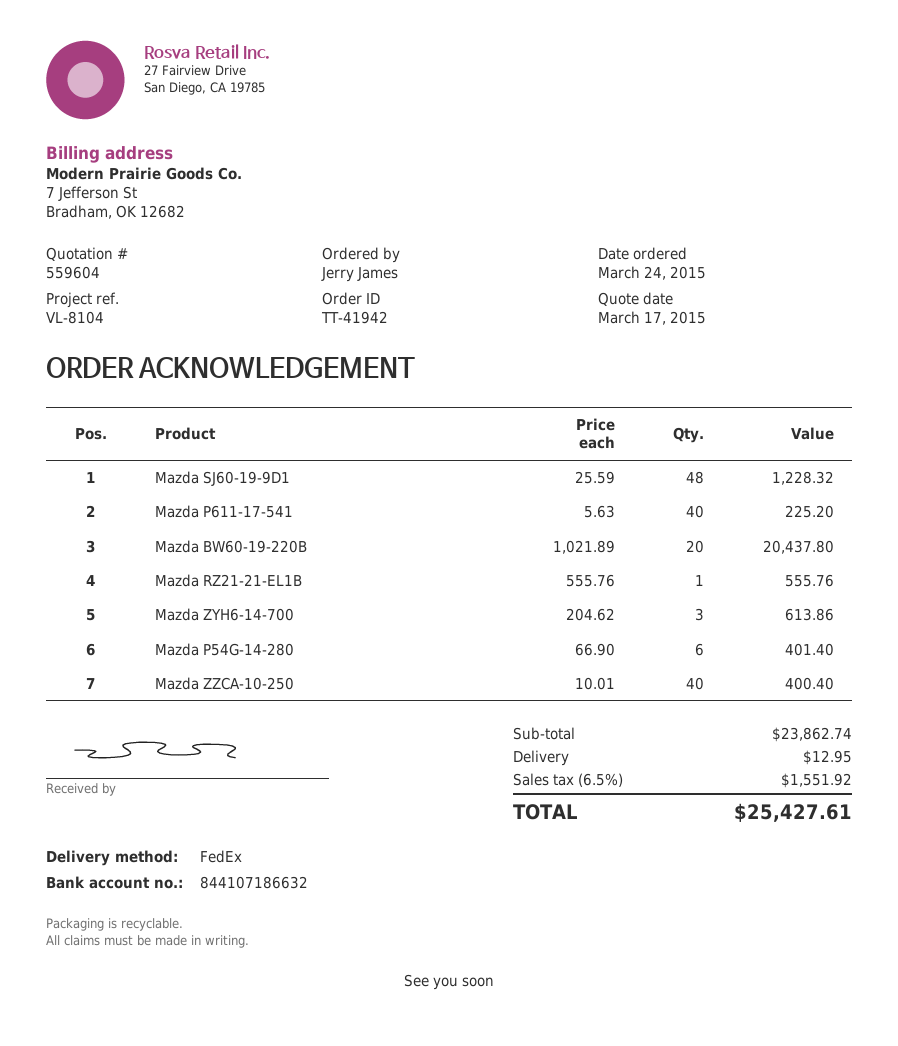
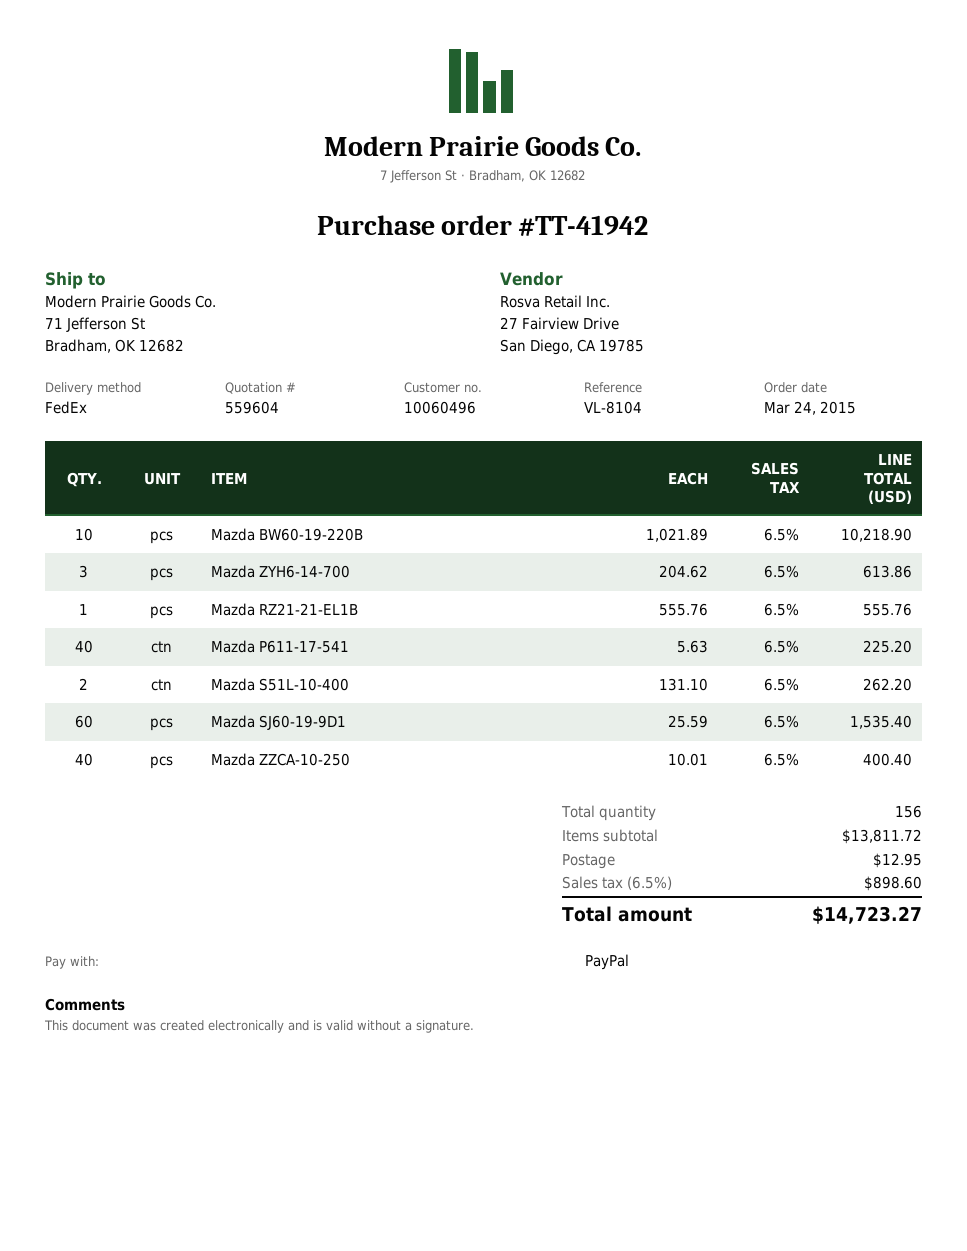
Mazda SJ60-19-9D1: 48 x 25.59 = 1228.32 -> 60 x 25.59 = 1535.40
Mazda BW60-19-220B: 20 x 1021.89 = 20437.80 -> 10 x 1021.89 = 10218.90
Mazda P54G-14-280: 6 x 66.90 = 401.40 -> none
Mazda S51L-10-400: none -> 2 x 131.10 = 262.20
subtotal: 23862.74 -> 13811.72
tax: 6.5% = 1551.92 -> 6.5% = 898.60
total: 25427.61 -> 14723.27

